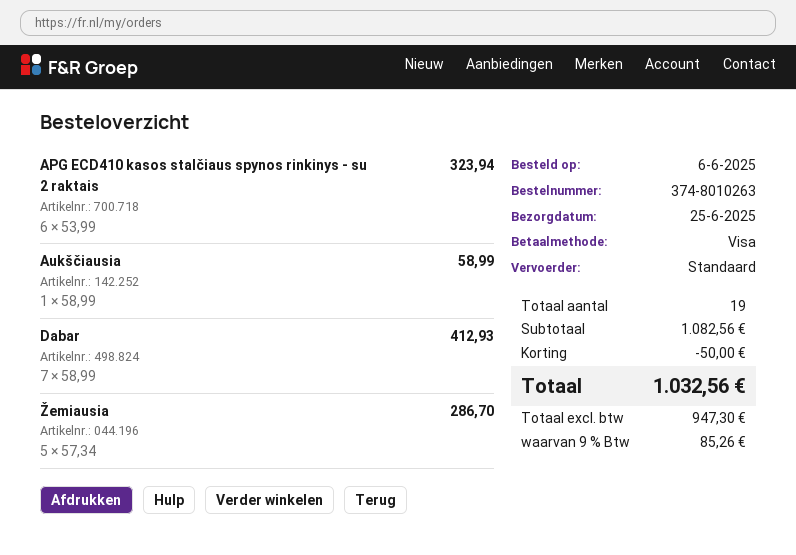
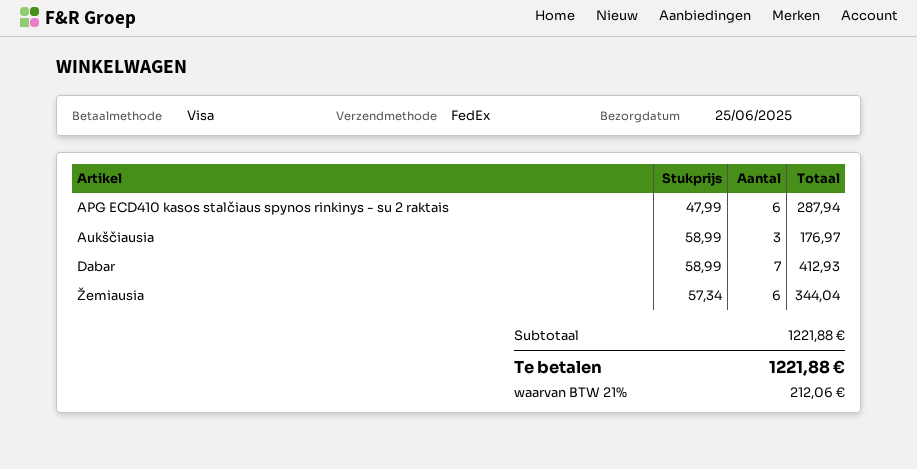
shipping method: standard -> FedEx
APG ECD410 kasos stalčiaus spynos rinkinys - su 2 raktais: 6 x 53.99 = 323.94 -> 6 x 47.99 = 287.94
Aukščiausia: 1 x 58.99 = 58.99 -> 3 x 58.99 = 176.97
Žemiausia: 5 x 57.34 = 286.70 -> 6 x 57.34 = 344.04
subtotal: 1082.56 -> 1221.88
discount: 50.00 -> none
tax: 9% = 85.26 -> 21% = 212.06
total: 1032.56 -> 1221.88

